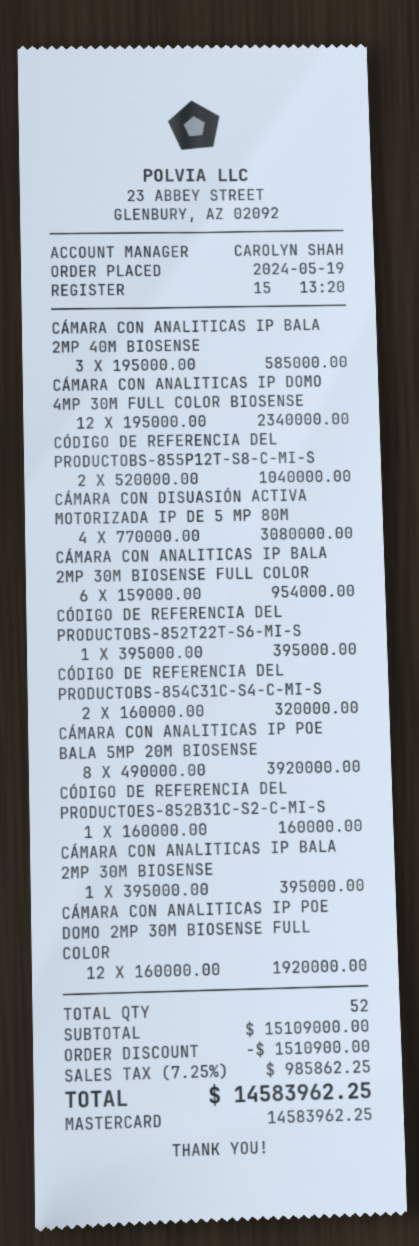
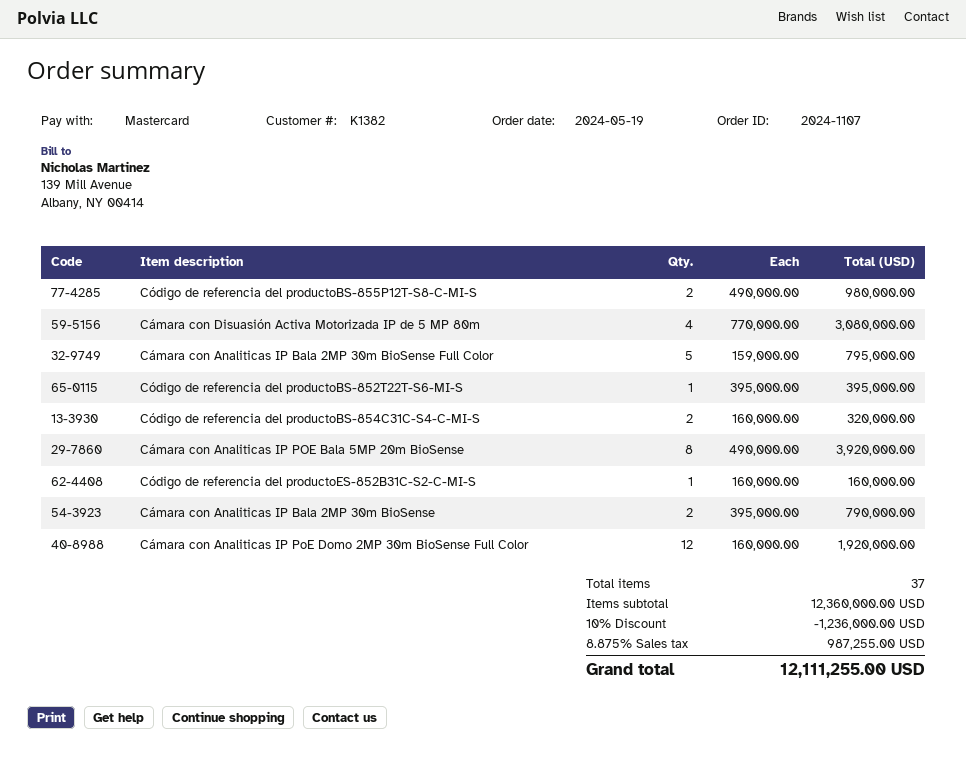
CÁMARA CON ANALITICAS IP BALA 2MP 40M BIOSENSE: 3 x 195000.00 = 585000.00 -> none
CÁMARA CON ANALITICAS IP DOMO 4MP 30M FULL COLOR BIOSENSE: 12 x 195000.00 = 2340000.00 -> none
CÓDIGO DE REFERENCIA DEL PRODUCTOBS-855P12T-S8-C-MI-S: 2 x 520000.00 = 1040000.00 -> 2 x 490000.00 = 980000.00
CÁMARA CON ANALITICAS IP BALA 2MP 30M BIOSENSE FULL COLOR: 6 x 159000.00 = 954000.00 -> 5 x 159000.00 = 795000.00
CÁMARA CON ANALITICAS IP BALA 2MP 30M BIOSENSE: 1 x 395000.00 = 395000.00 -> 2 x 395000.00 = 790000.00
total quantity: 52 -> 37
subtotal: 15109000.00 -> 12360000.00
discount: 1510900.00 -> 1236000.00
tax: 7.25% = 985862.25 -> 8.875% = 987255.00
total: 14583962.25 -> 12111255.00

